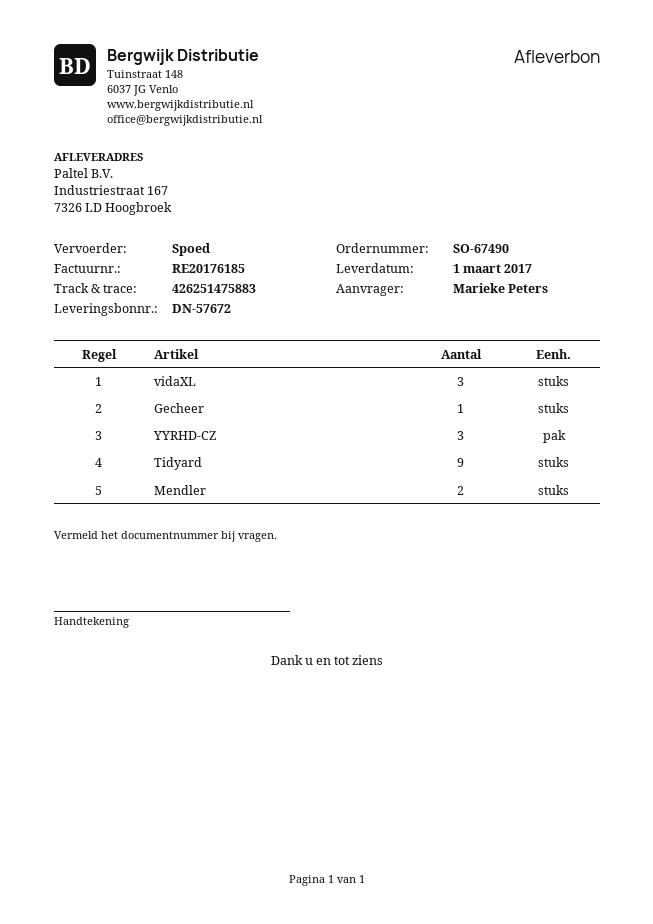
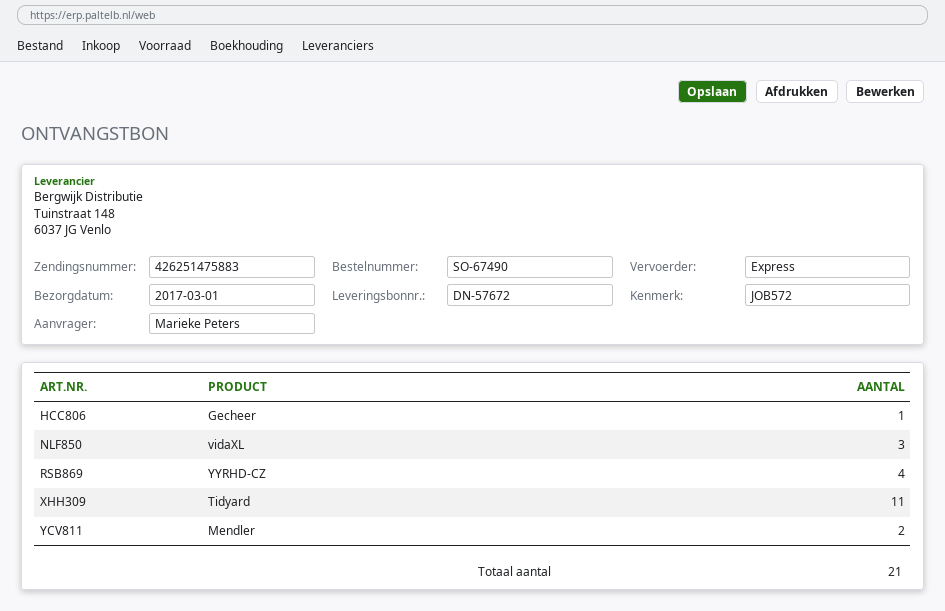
YYRHD-CZ: 3 -> 4
Tidyard: 9 -> 11

